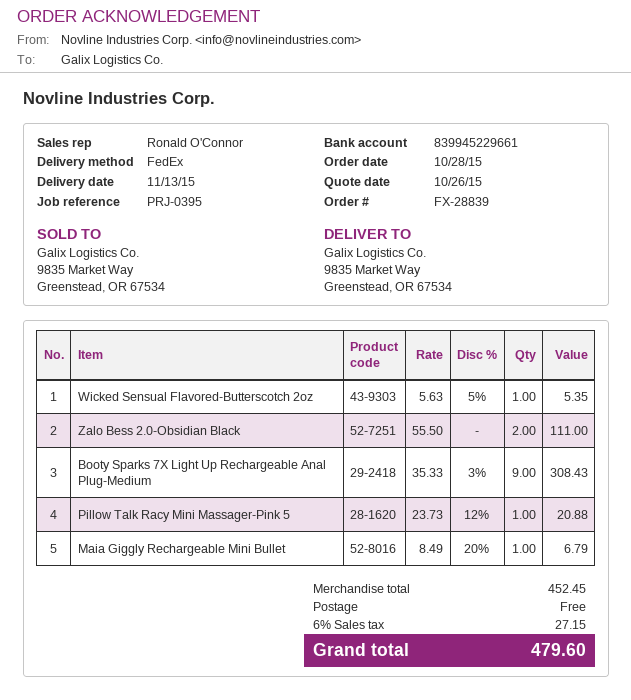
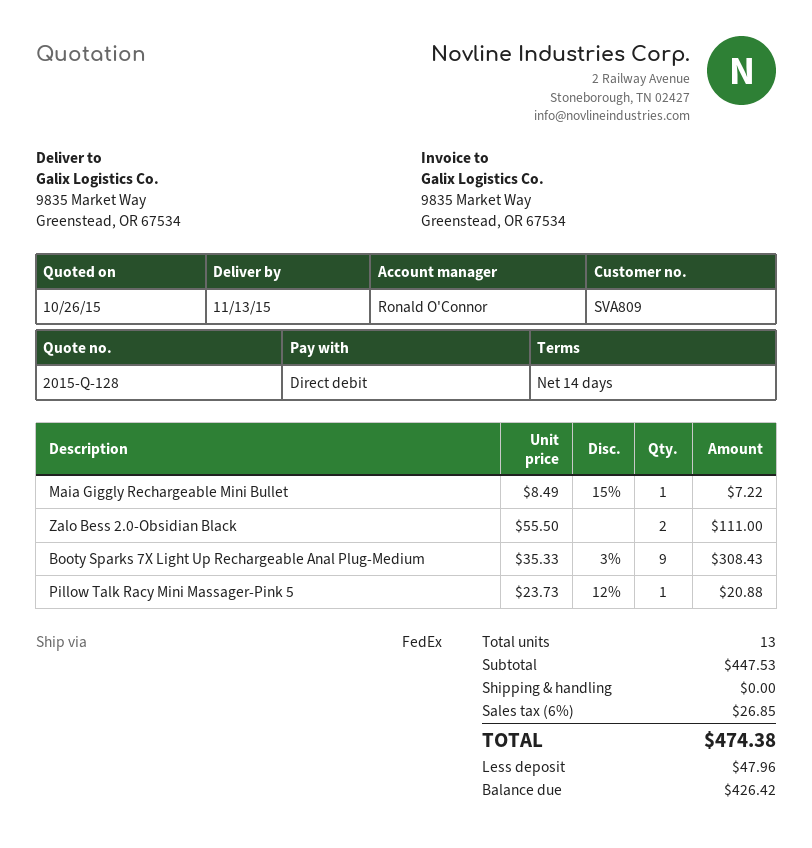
Wicked Sensual Flavored-Butterscotch 2oz: 1 x 5.63 - 5% = 5.35 -> none
Maia Giggly Rechargeable Mini Bullet: 1 x 8.49 - 20% = 6.79 -> 1 x 8.49 - 15% = 7.22
subtotal: 452.45 -> 447.53
tax: 6% = 27.15 -> 6% = 26.85
total: 479.60 -> 474.38

